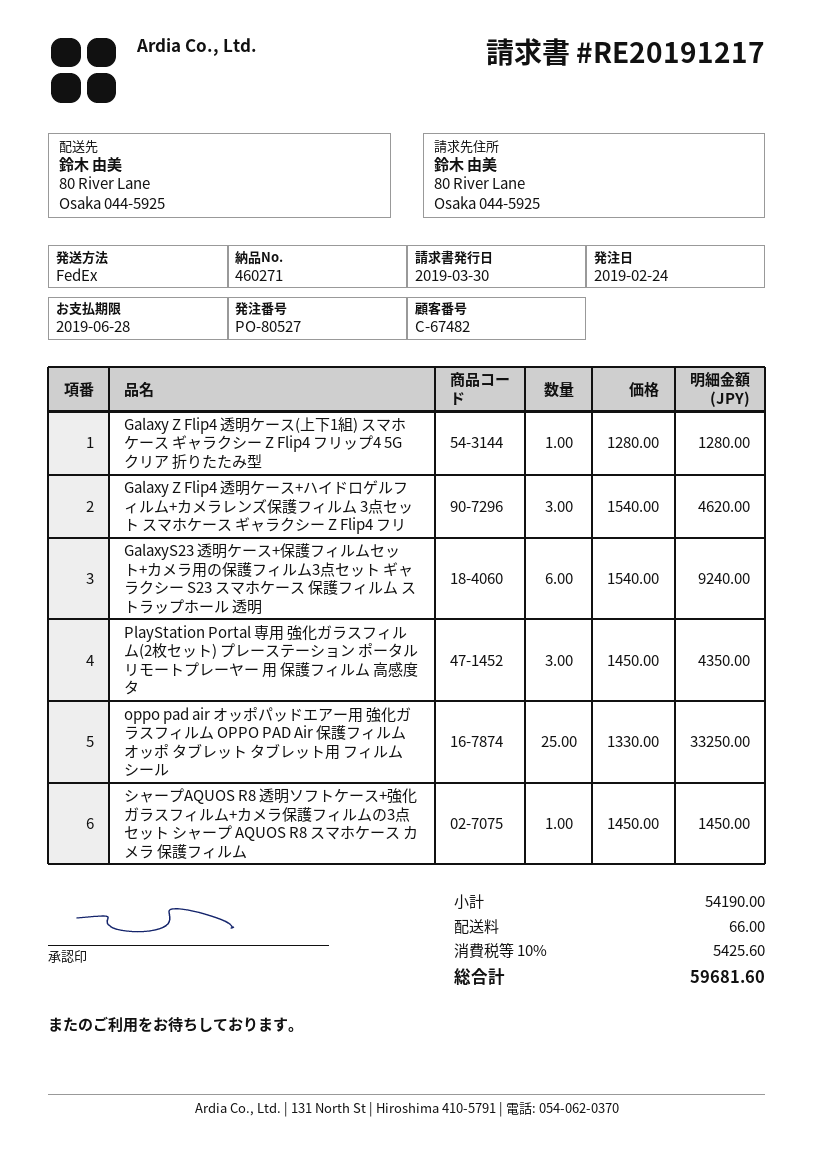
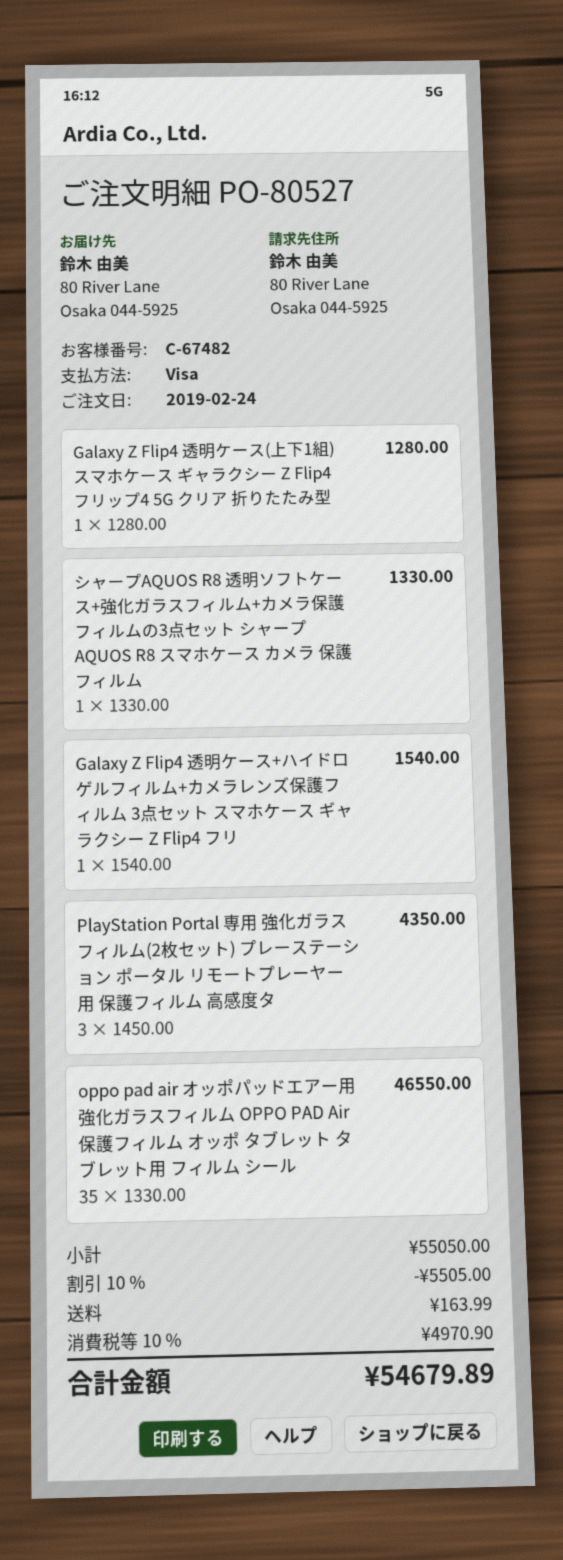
Galaxy Z Flip4 透明ケース+ハイドロゲルフィルム+カメラレンズ保護フィルム 3点セット スマホケース ギャラクシー Z Flip4 フリ: 3 x 1540.00 = 4620.00 -> 1 x 1540.00 = 1540.00
GalaxyS23 透明ケース+保護フィルムセット+カメラ用の保護フィルム3点セット ギャラクシー S23 スマホケース 保護フィルム ストラップホール 透明: 6 x 1540.00 = 9240.00 -> none
oppo pad air オッポパッドエアー用 強化ガラスフィルム OPPO PAD Air 保護フィルム オッポ タブレット タブレット用 フィルム シール: 25 x 1330.00 = 33250.00 -> 35 x 1330.00 = 46550.00
シャープAQUOS R8 透明ソフトケース+強化ガラスフィルム+カメラ保護フィルムの3点セット シャープ AQUOS R8 スマホケース カメラ 保護フィルム: 1 x 1450.00 = 1450.00 -> 1 x 1330.00 = 1330.00
subtotal: 54190.00 -> 55050.00
discount: none -> 10% = 5505.00
shipping: 66.00 -> 163.99
tax: 10% = 5425.60 -> 10% = 4970.90
total: 59681.60 -> 54679.89

